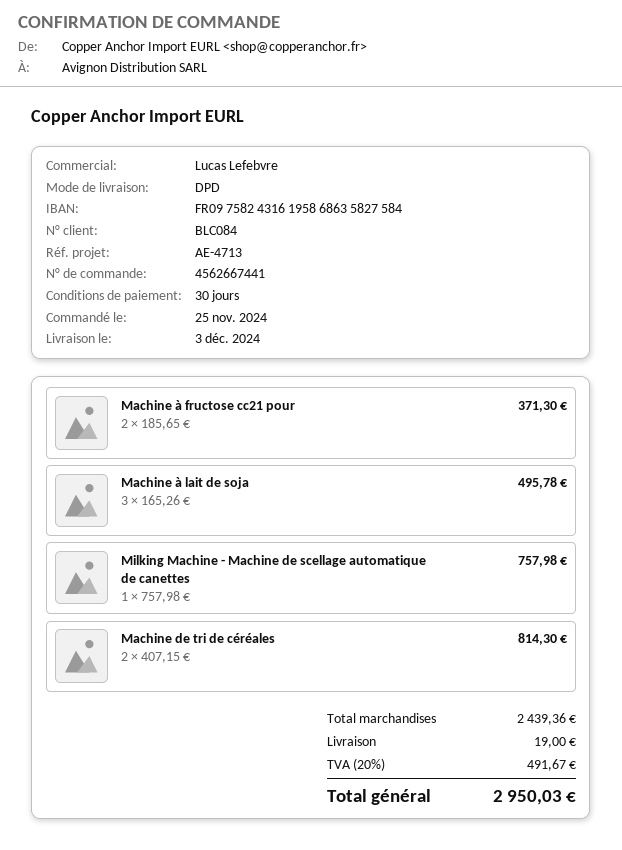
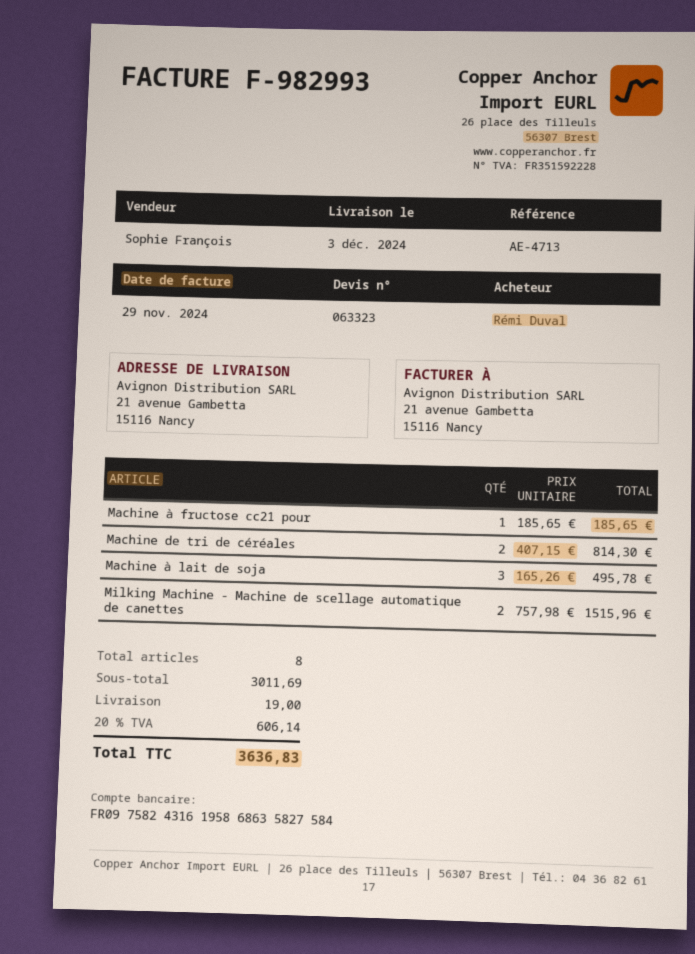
sales rep: Lucas Lefebvre -> Sophie François
Machine à fructose cc21 pour: 2 x 185.65 = 371.30 -> 1 x 185.65 = 185.65
Milking Machine - Machine de scellage automatique de canettes: 1 x 757.98 = 757.98 -> 2 x 757.98 = 1515.96
subtotal: 2439.36 -> 3011.69
tax: 20% = 491.67 -> 20% = 606.14
total: 2950.03 -> 3636.83

